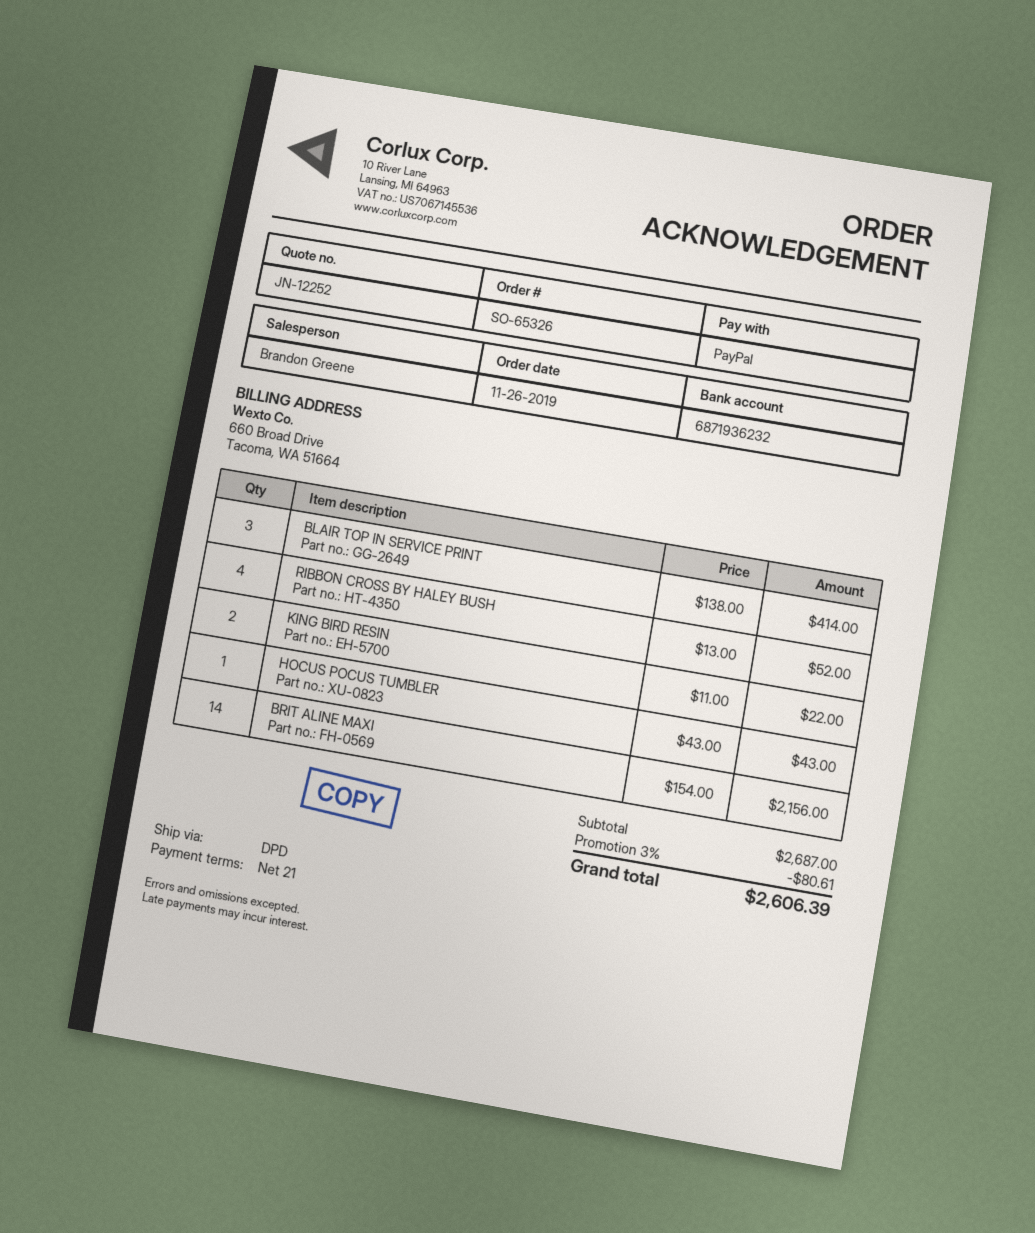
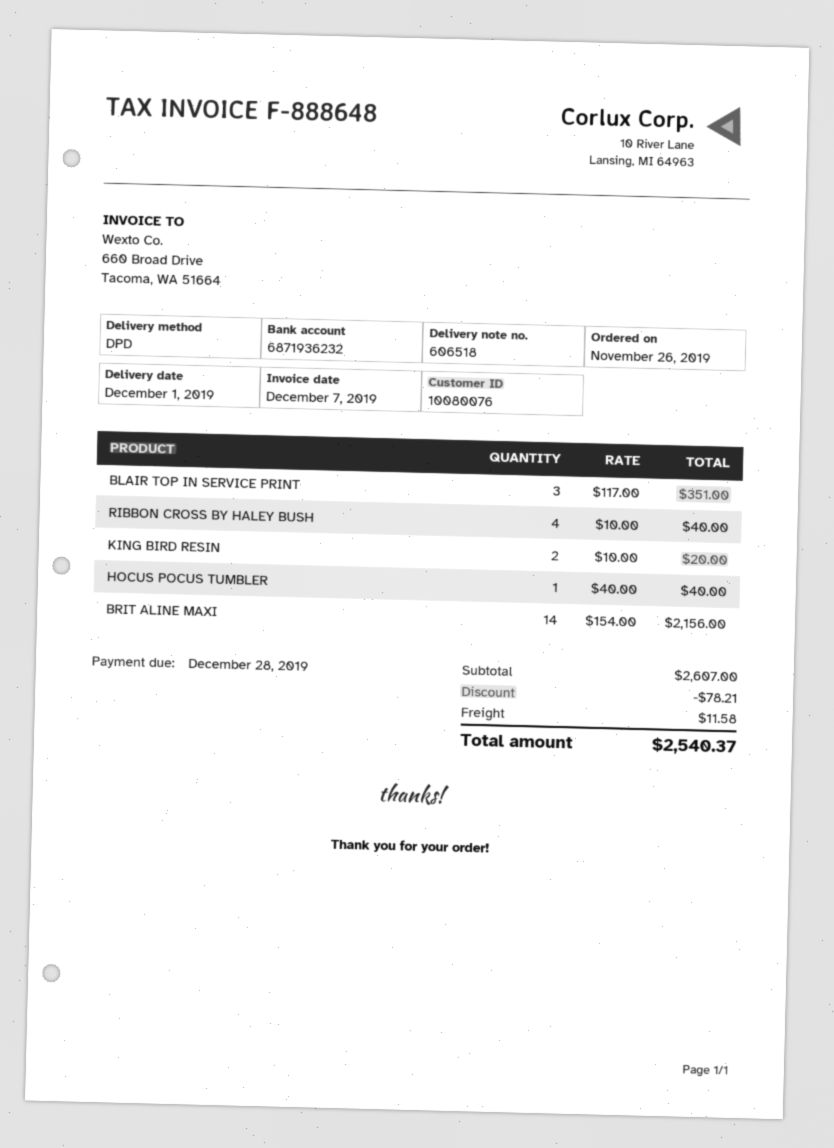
BLAIR TOP IN SERVICE PRINT: 3 x 138.00 = 414.00 -> 3 x 117.00 = 351.00
RIBBON CROSS BY HALEY BUSH: 4 x 13.00 = 52.00 -> 4 x 10.00 = 40.00
KING BIRD RESIN: 2 x 11.00 = 22.00 -> 2 x 10.00 = 20.00
HOCUS POCUS TUMBLER: 1 x 43.00 = 43.00 -> 1 x 40.00 = 40.00
subtotal: 2687.00 -> 2607.00
discount: 80.61 -> 78.21
shipping: none -> 11.58
total: 2606.39 -> 2540.37

